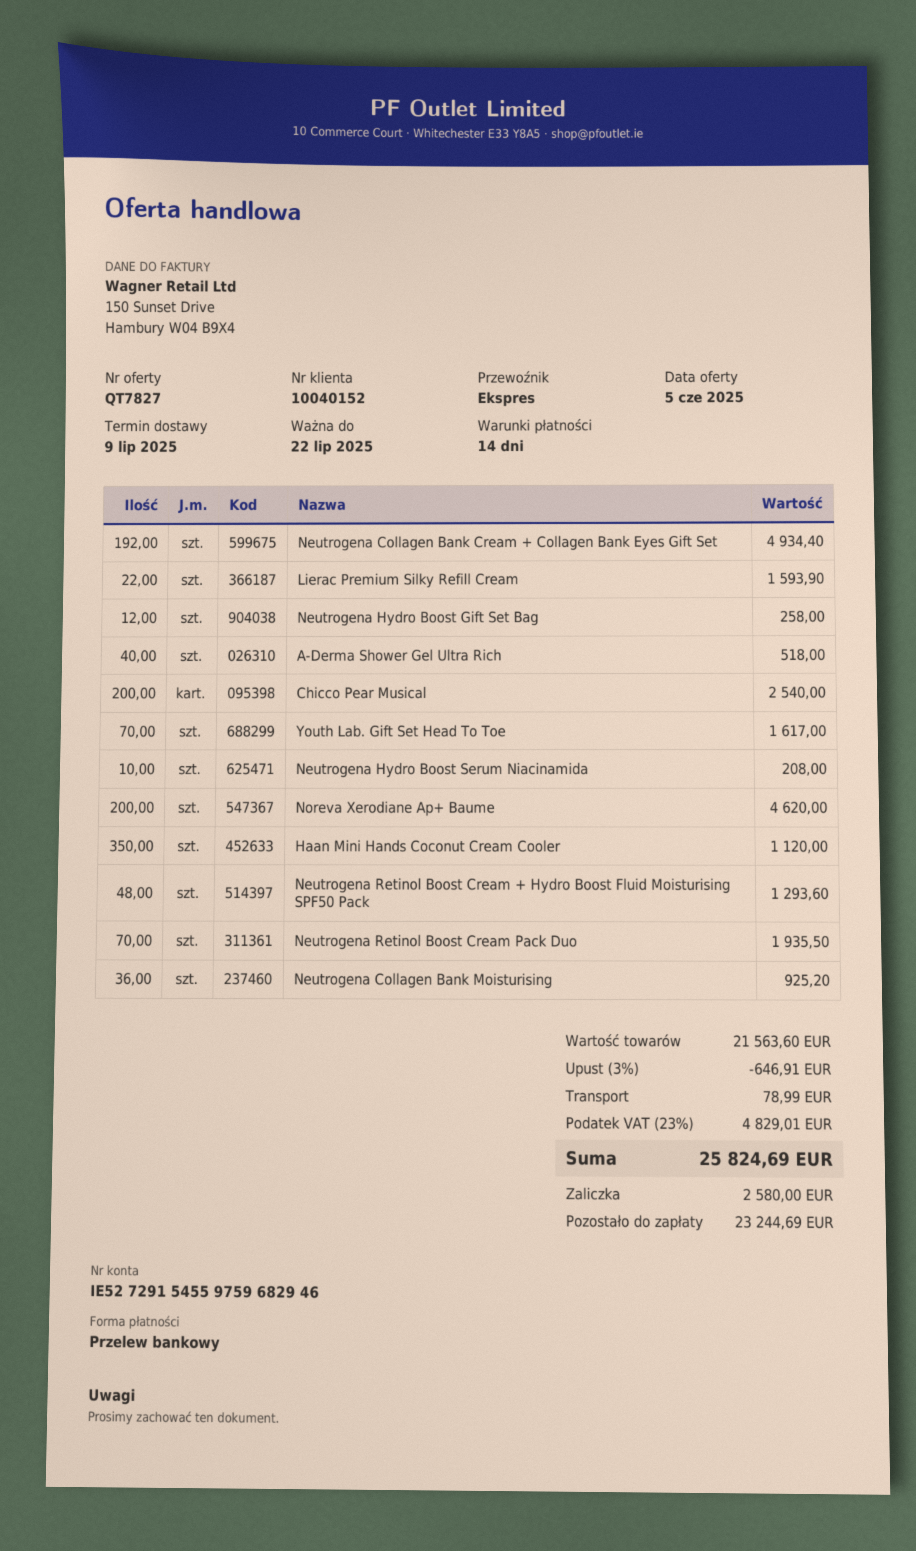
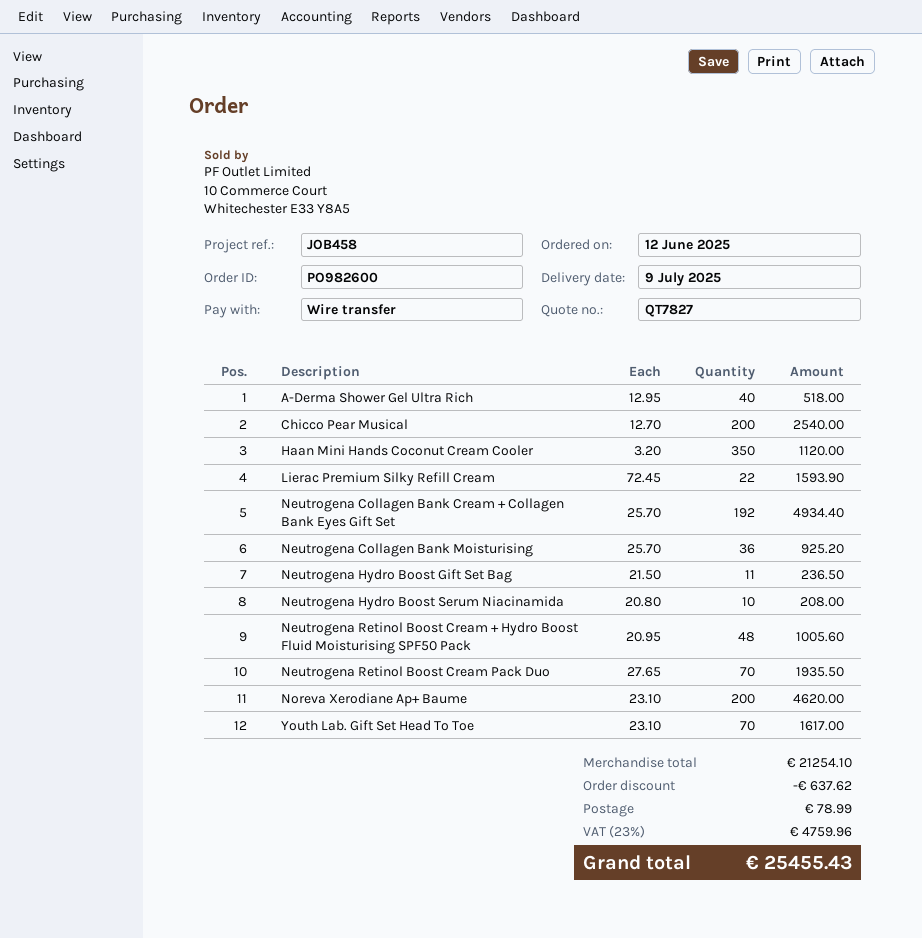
Neutrogena Hydro Boost Gift Set Bag: 12 for 258.00 -> 11 for 236.50
Neutrogena Retinol Boost Cream + Hydro Boost Fluid Moisturising SPF50 Pack: 48 for 1293.60 -> 48 for 1005.60
subtotal: 21563.60 -> 21254.10
discount: 646.91 -> 637.62
tax: 23% = 4829.01 -> 23% = 4759.96
total: 25824.69 -> 25455.43

